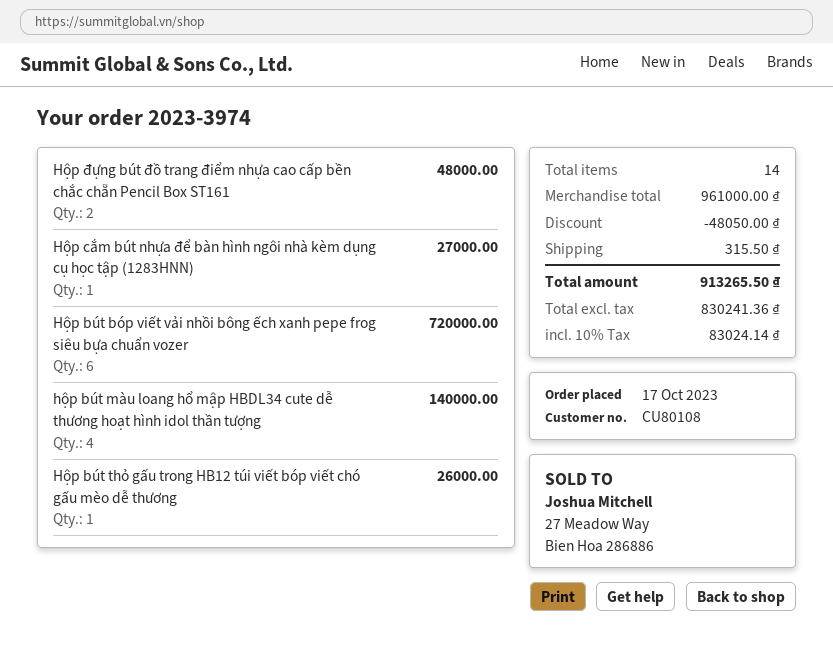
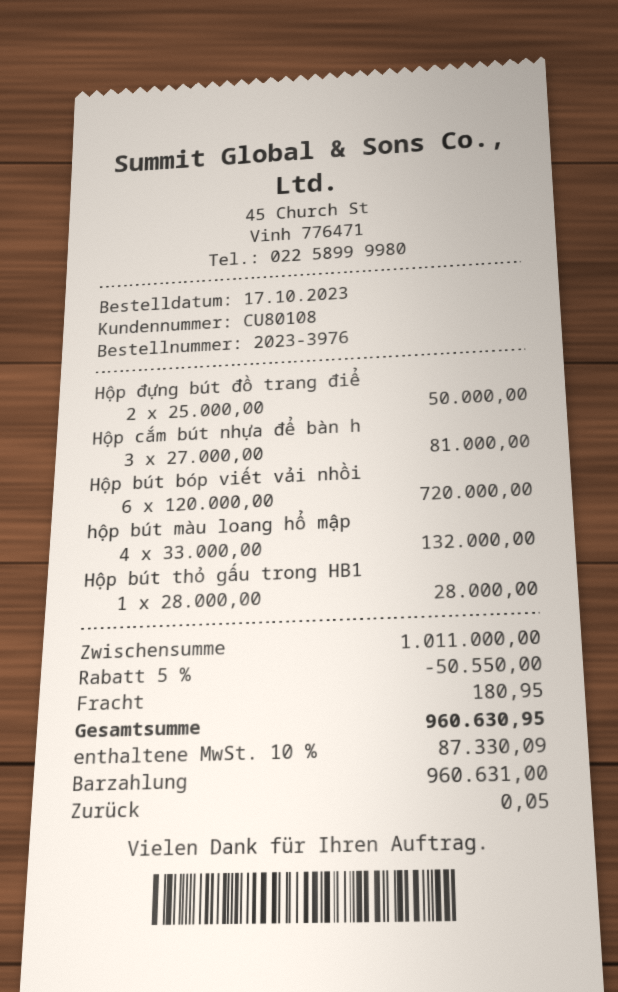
order number: 2023-3974 -> 2023-3976
Hộp đựng bút đồ trang điểm nhựa cao cấp bền chắc chẵn Pencil Box ST161: 2 for 48000.00 -> 2 for 50000.00
Hộp cắm bút nhựa để bàn hình ngôi nhà kèm dụng cụ học tập (1283HNN): 1 for 27000.00 -> 3 for 81000.00
hộp bút màu loang hổ mập HBDL34 cute dễ thương hoạt hình idol thần tượng: 4 for 140000.00 -> 4 for 132000.00
Hộp bút thỏ gấu trong HB12 túi viết bóp viết chó gấu mèo dễ thương: 1 for 26000.00 -> 1 for 28000.00
subtotal: 961000.00 -> 1011000.00
discount: 48050.00 -> 50550.00
shipping: 315.50 -> 180.95
tax: 10% = 83024.14 -> 10% = 87330.09
total: 913265.50 -> 960630.95

